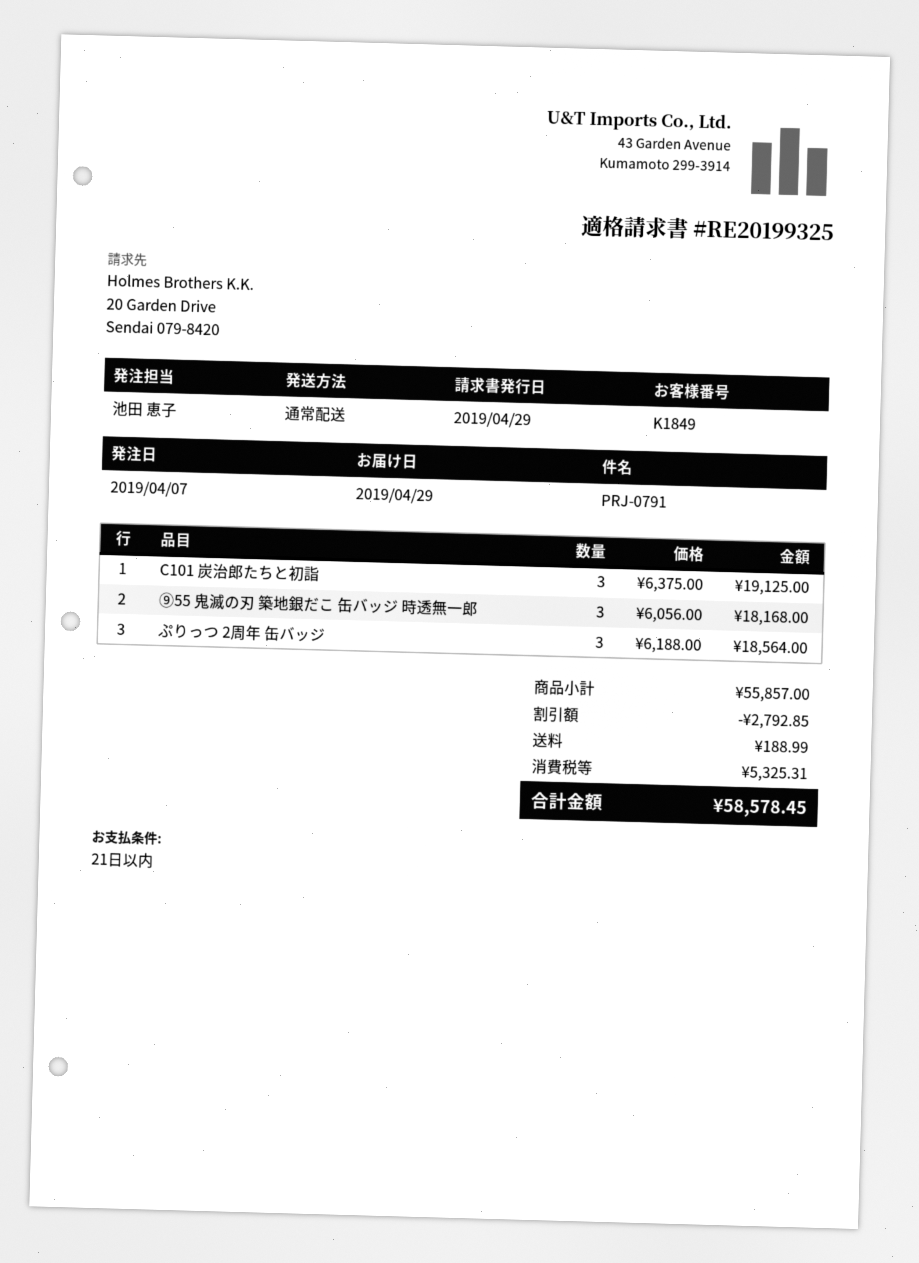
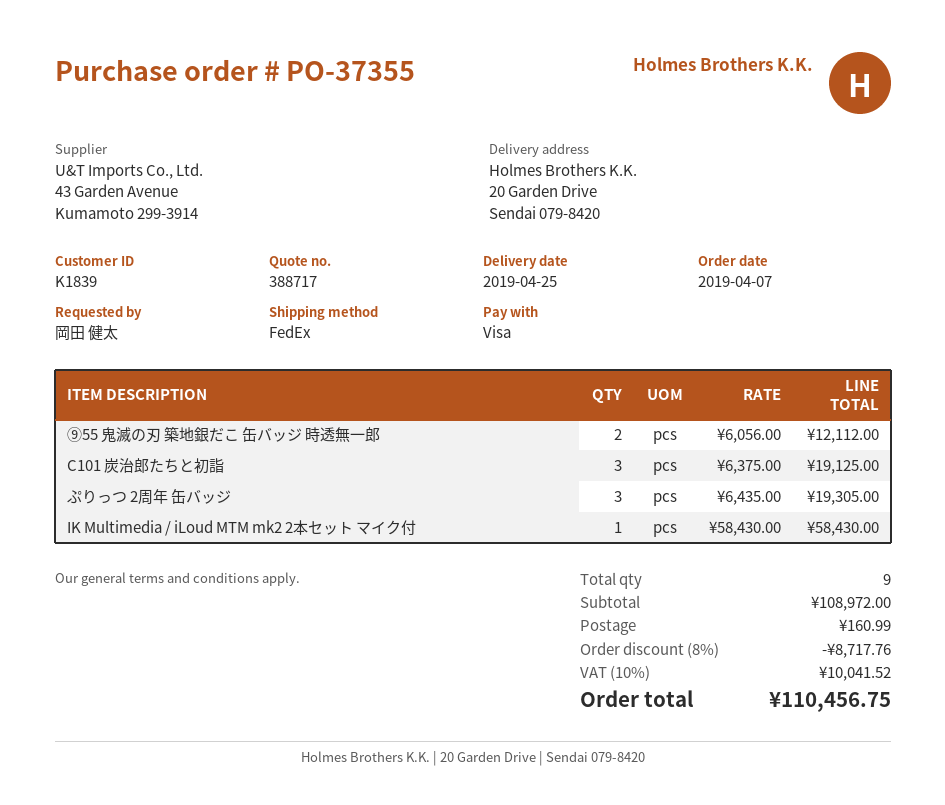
delivery date: 2019-04-29 -> 2019-04-25
customer number: K1849 -> K1839
ordered by: 池田 恵子 -> 岡田 健太
shipping method: standard -> FedEx
⑨55 鬼滅の刃 築地銀だこ 缶バッジ 時透無一郎: 3 x 6056.00 = 18168.00 -> 2 x 6056.00 = 12112.00
ぷりっつ 2周年 缶バッジ: 3 x 6188.00 = 18564.00 -> 3 x 6435.00 = 19305.00
IK Multimedia / iLoud MTM mk2 2本セット マイク付: none -> 1 x 58430.00 = 58430.00
subtotal: 55857.00 -> 108972.00
discount: 2792.85 -> 8717.76
shipping: 188.99 -> 160.99
tax: 5325.31 -> 10041.52
total: 58578.45 -> 110456.75

